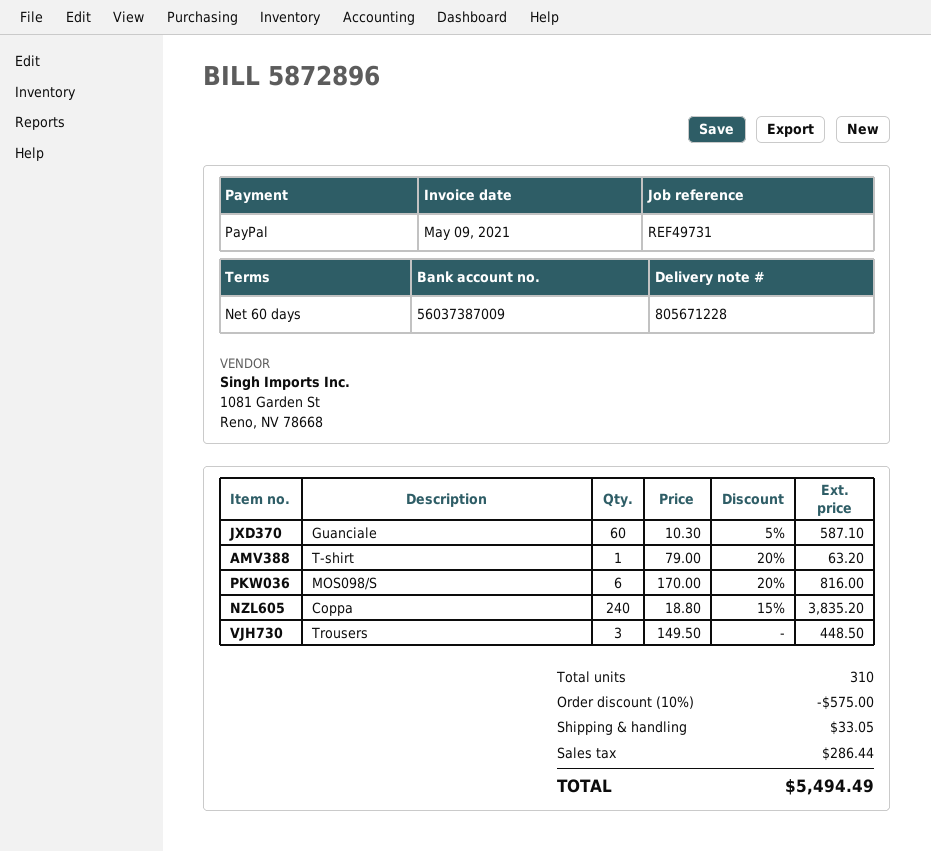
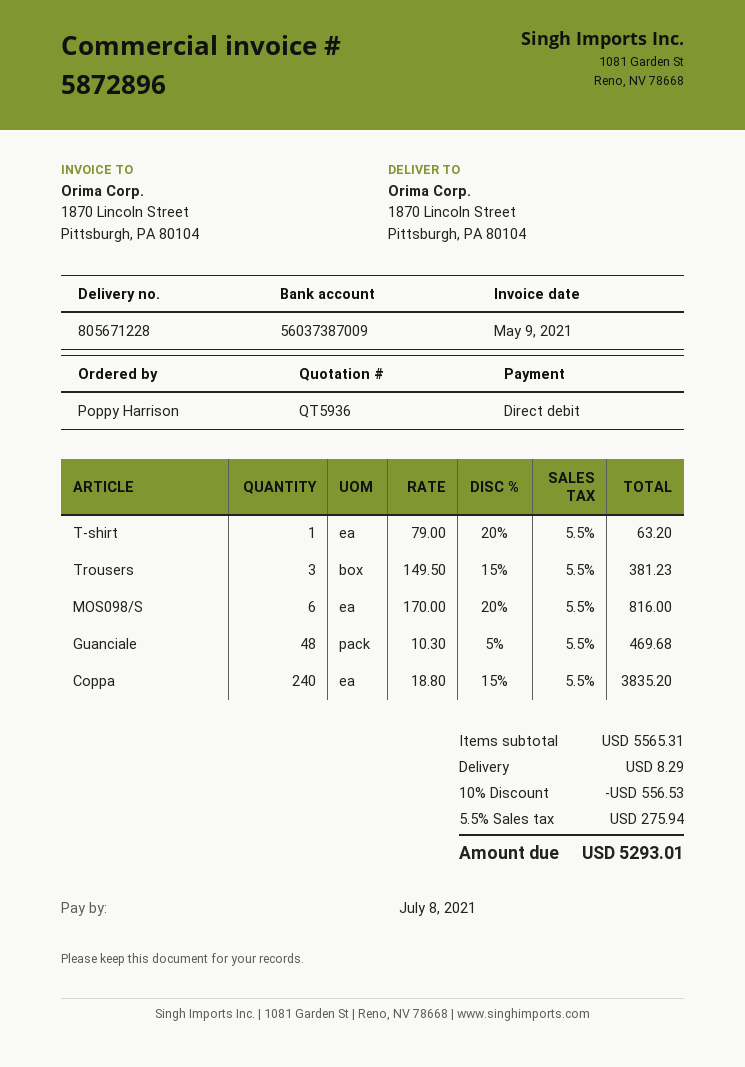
payment method: PayPal -> direct debit
Guanciale: 60 x 10.30 - 5% = 587.10 -> 48 x 10.30 - 5% = 469.68
Trousers: 3 x 149.50 = 448.50 -> 3 x 149.50 - 15% = 381.23
discount: 10% = 575.00 -> 10% = 556.53
shipping: 33.05 -> 8.29
tax: 286.44 -> 275.94
total: 5494.49 -> 5293.01

